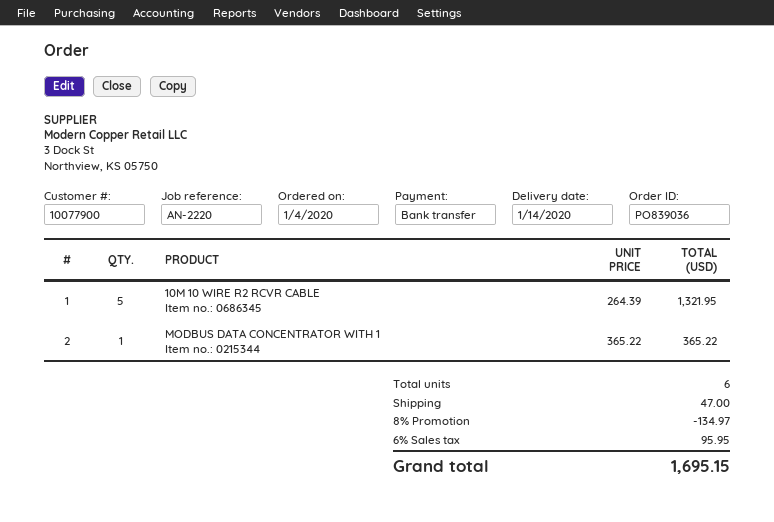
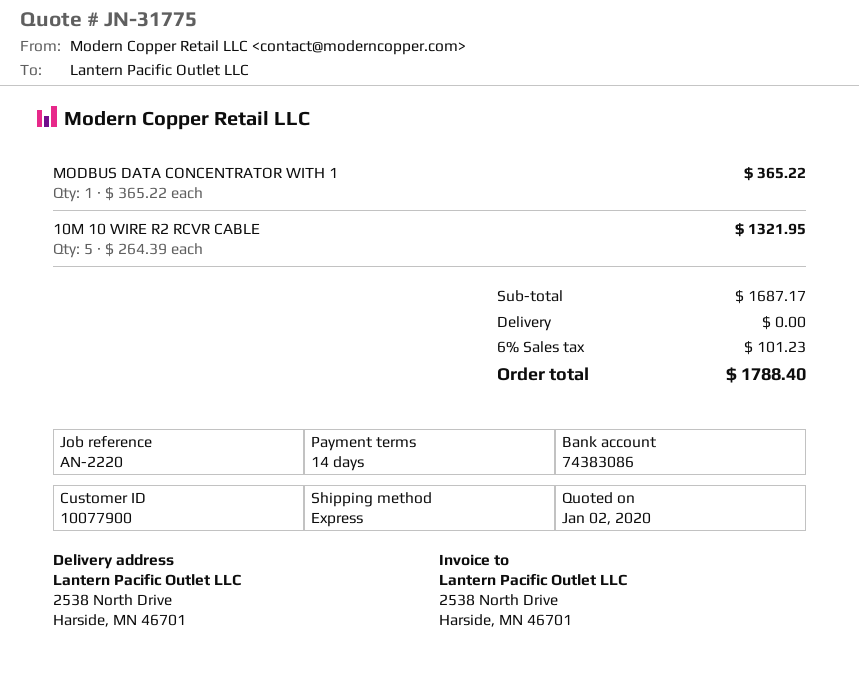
discount: 8% = 134.97 -> none
shipping: 47.00 -> 0.00
tax: 6% = 95.95 -> 6% = 101.23
total: 1695.15 -> 1788.40

